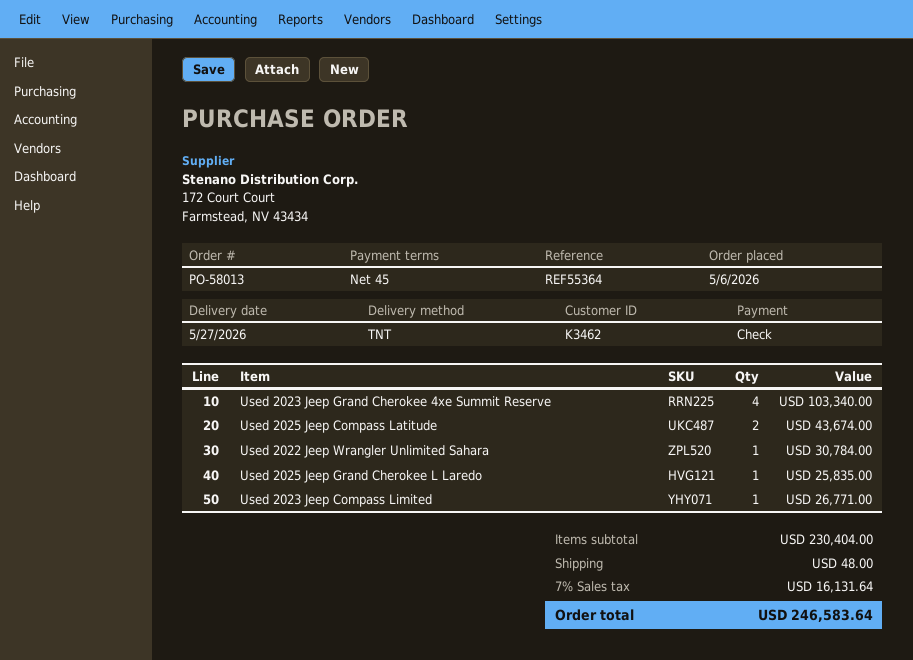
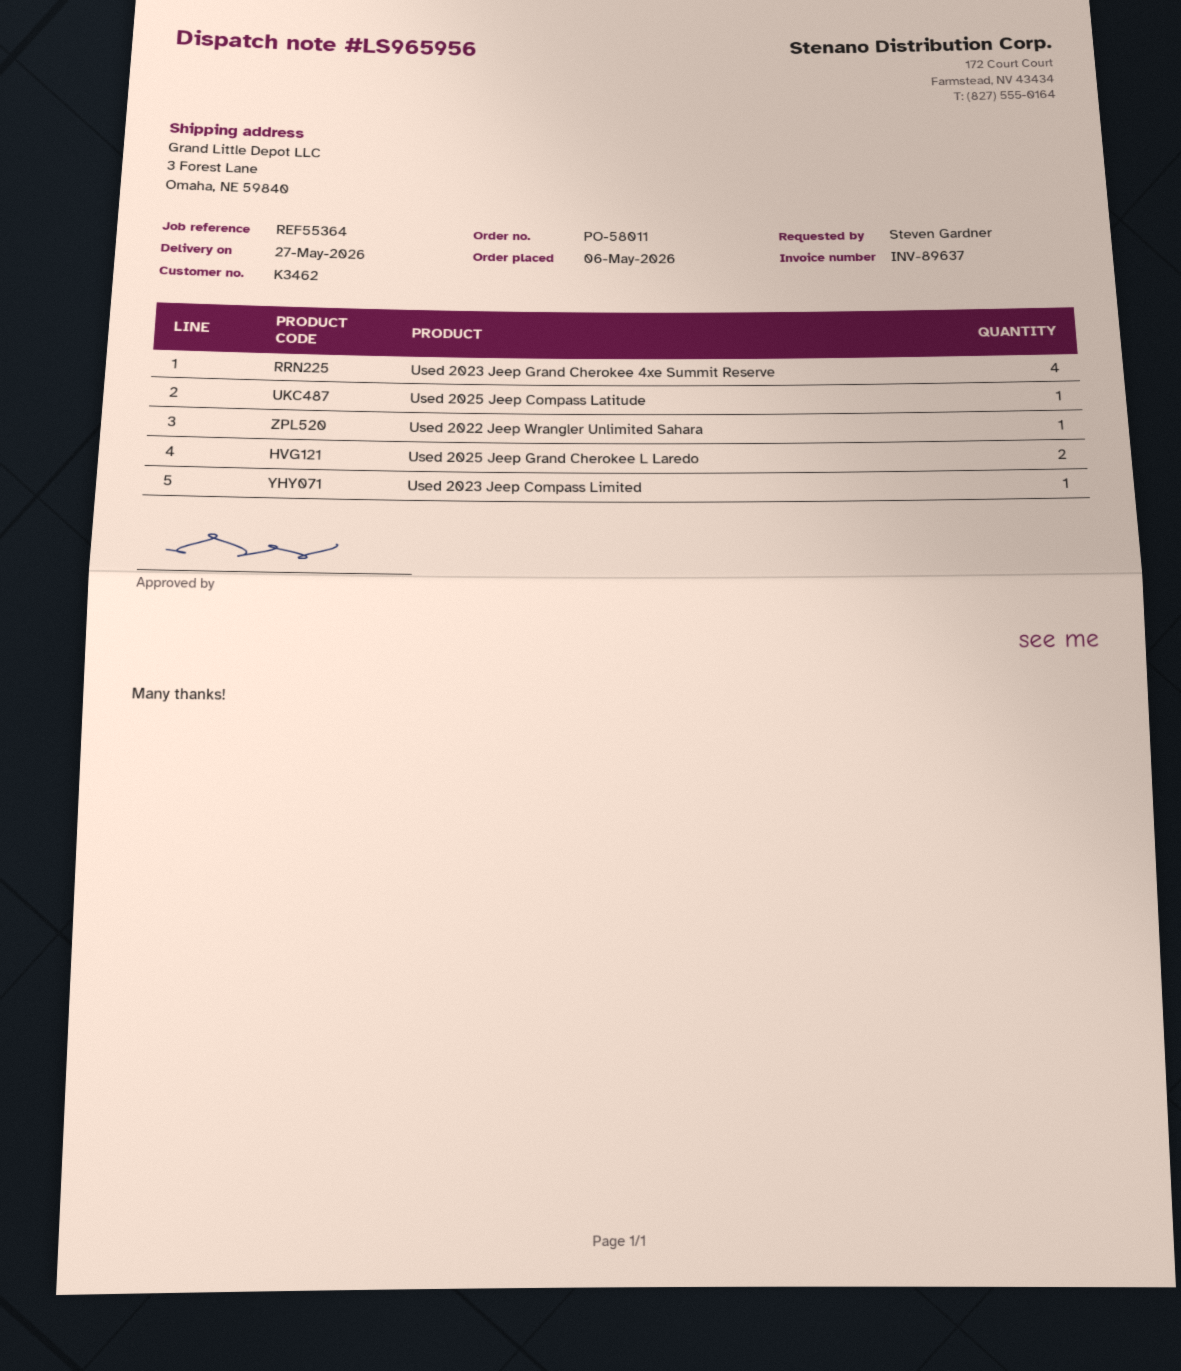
order number: PO-58013 -> PO-58011
Used 2025 Jeep Compass Latitude: 2 -> 1
Used 2025 Jeep Grand Cherokee L Laredo: 1 -> 2

